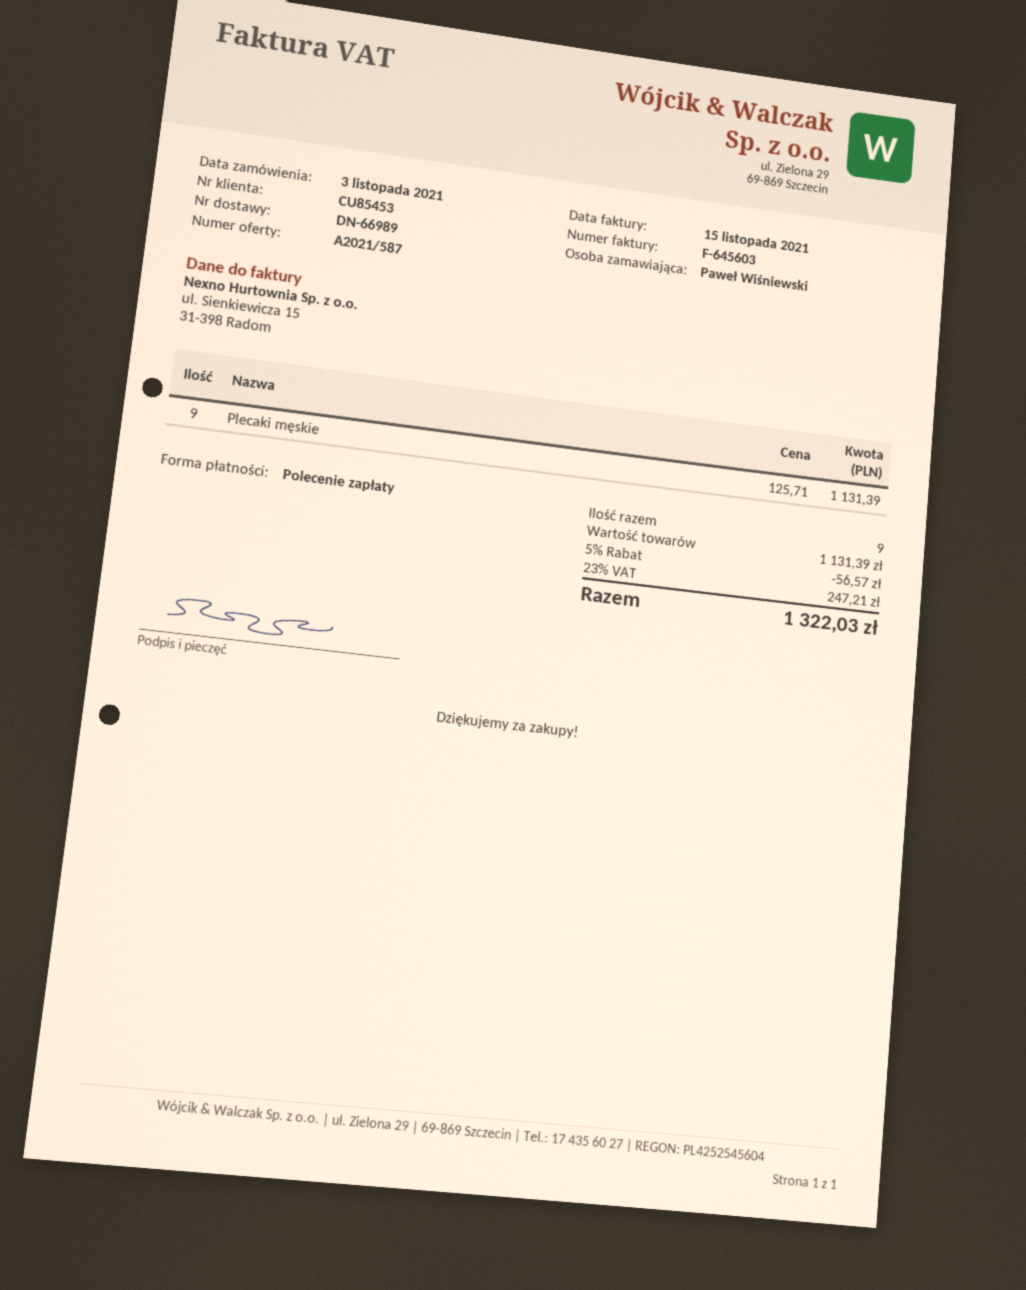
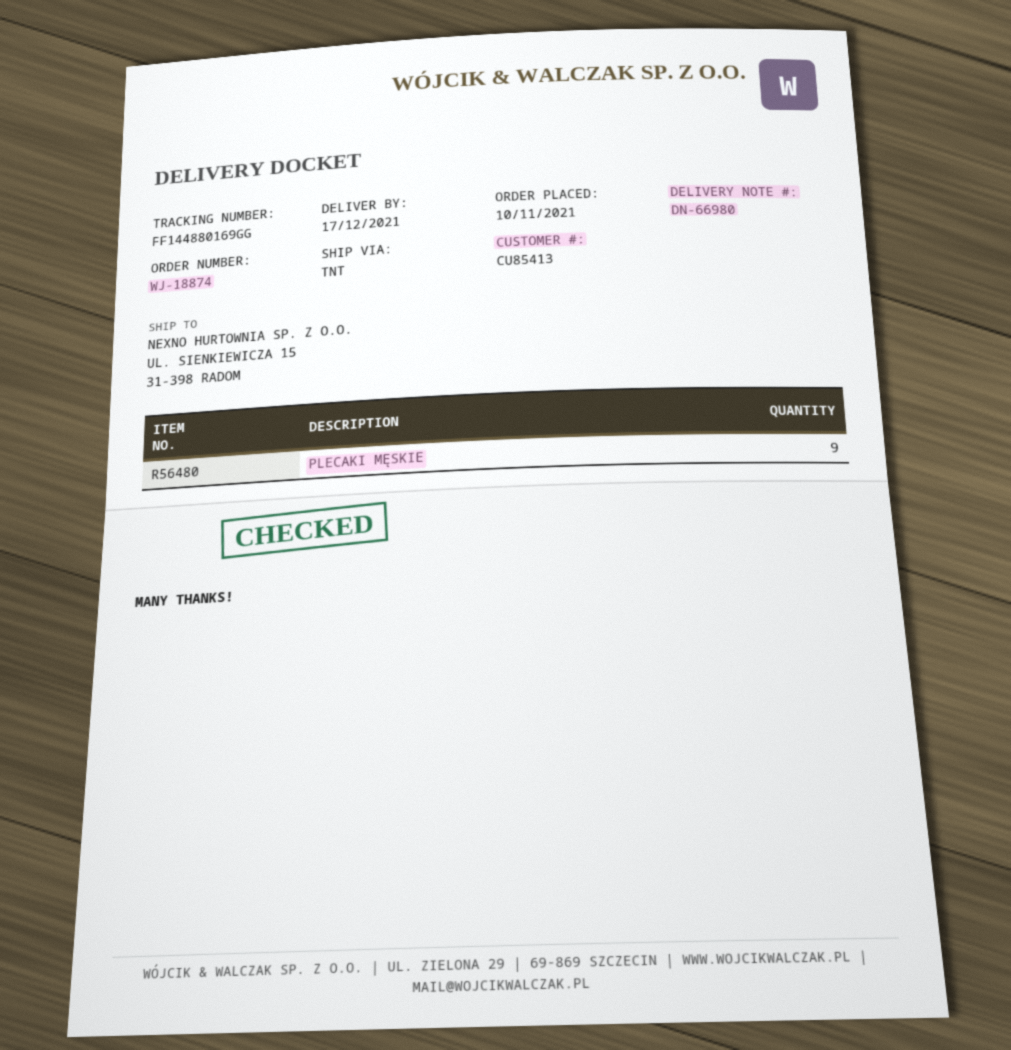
order date: 2021-11-03 -> 2021-11-10
delivery note number: DN-66989 -> DN-66980
customer number: CU85453 -> CU85413

